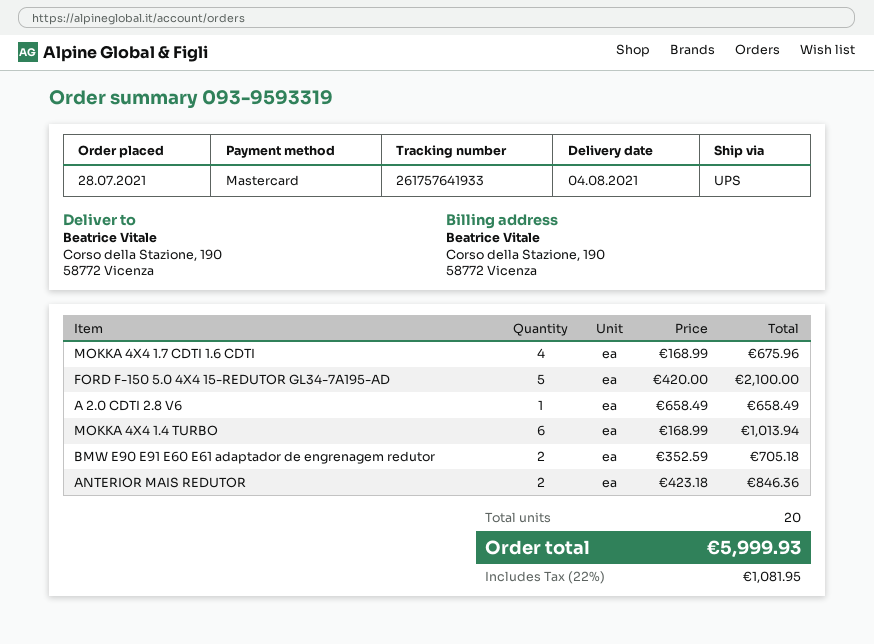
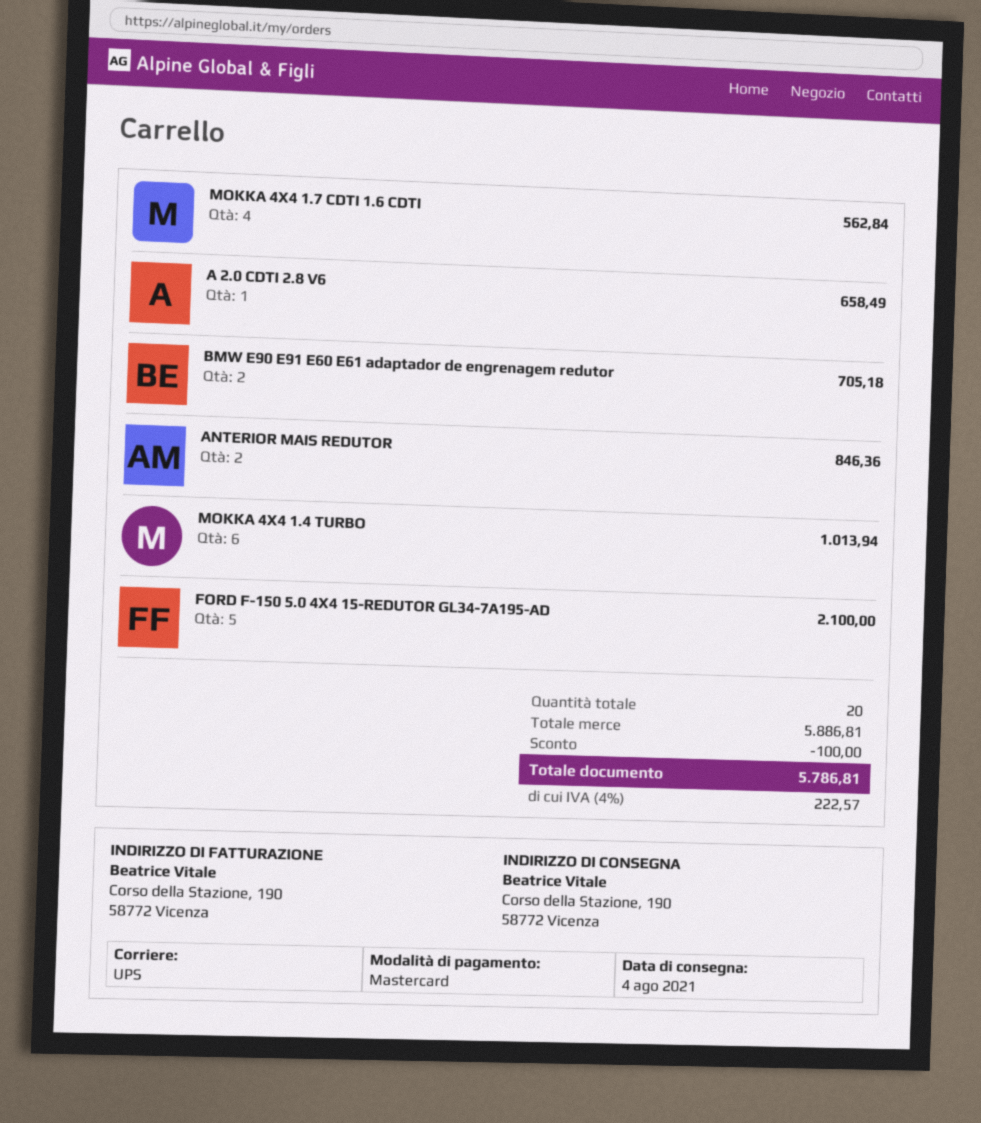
MOKKA 4X4 1.7 CDTI 1.6 CDTI: 4 for 675.96 -> 4 for 562.84
discount: none -> 100.00
tax: 22% = 1081.95 -> 4% = 222.57
total: 5999.93 -> 5786.81

